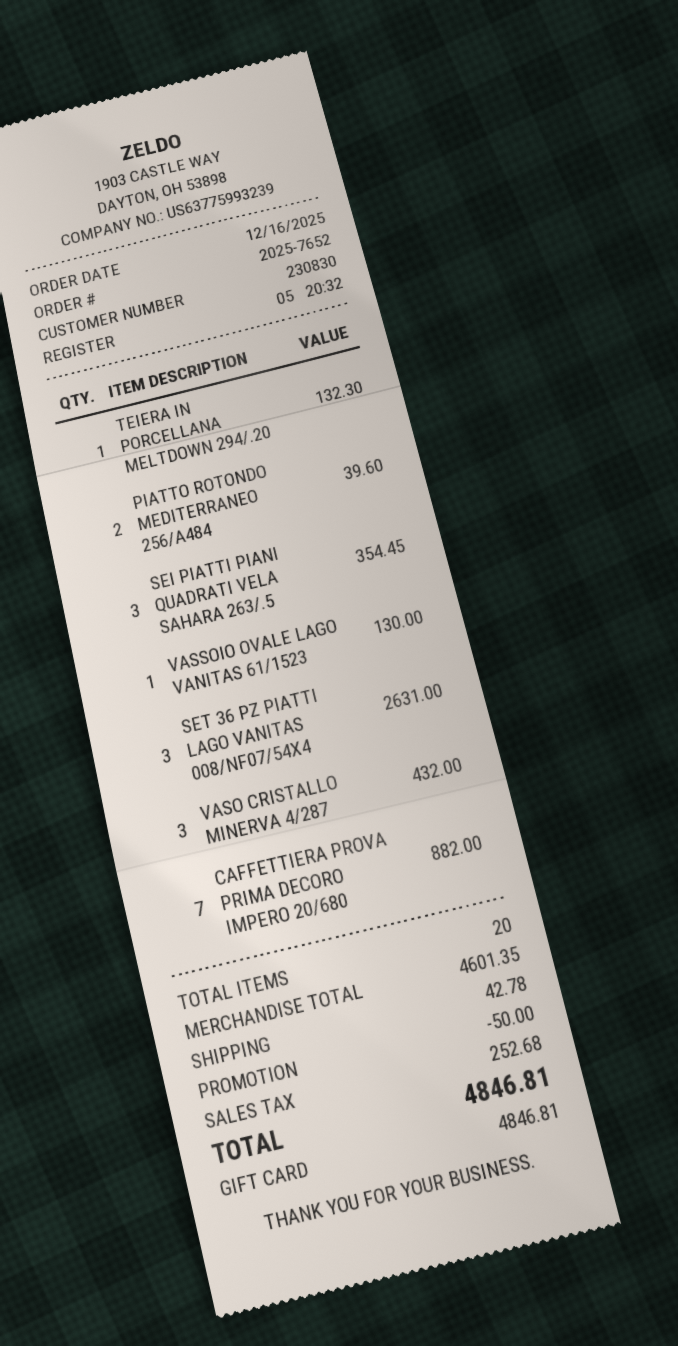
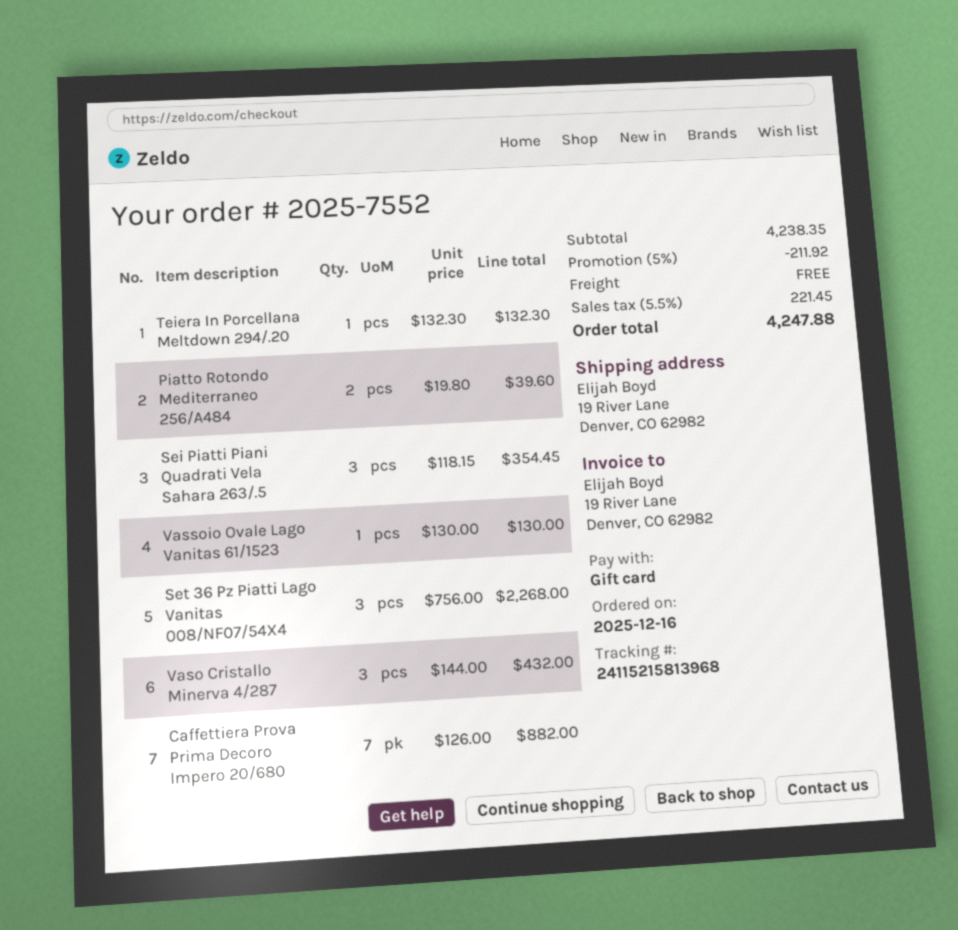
order number: 2025-7652 -> 2025-7552
SET 36 PZ PIATTI LAGO VANITAS 008/NF07/54X4: 3 for 2631.00 -> 3 for 2268.00
subtotal: 4601.35 -> 4238.35
discount: 50.00 -> 211.92
shipping: 42.78 -> 0.00
tax: 252.68 -> 221.45
total: 4846.81 -> 4247.88

